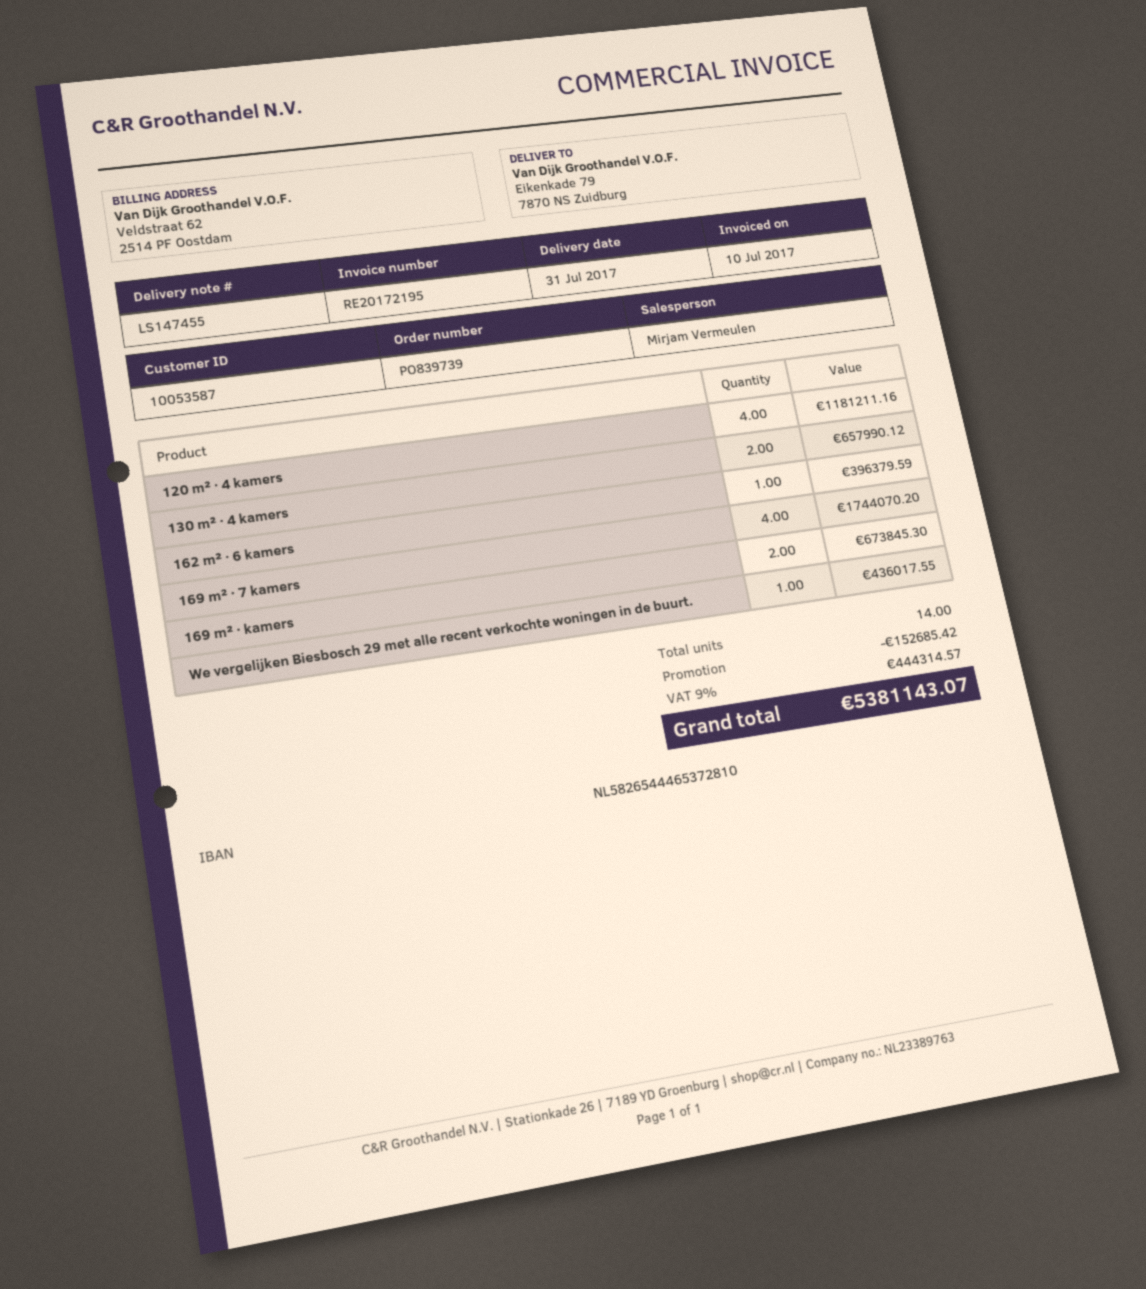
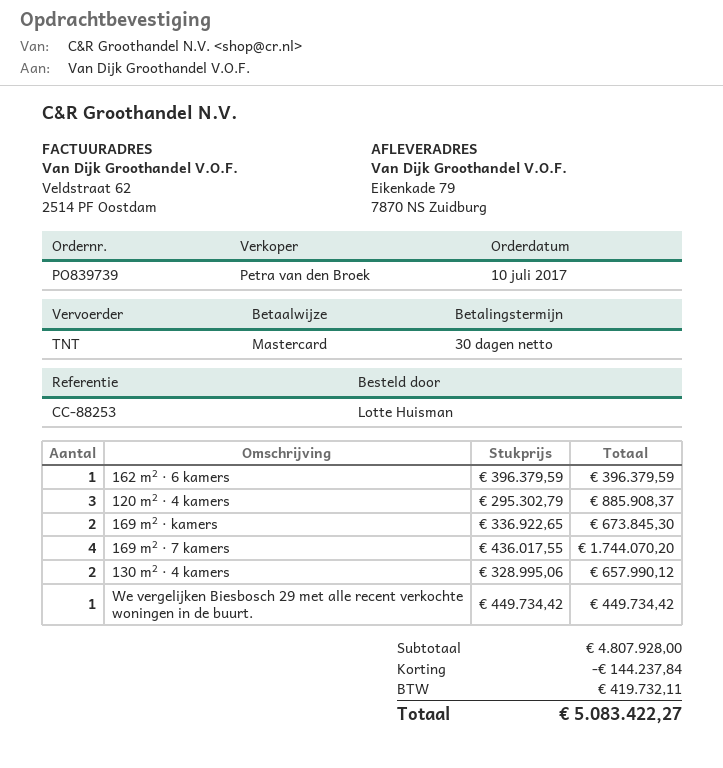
sales rep: Mirjam Vermeulen -> Petra van den Broek
120 m² · 4 kamers: 4 for 1181211.16 -> 3 for 885908.37
We vergelijken Biesbosch 29 met alle recent verkochte woningen in de buurt.: 1 for 436017.55 -> 1 for 449734.42
discount: 152685.42 -> 144237.84
tax: 444314.57 -> 419732.11
total: 5381143.07 -> 5083422.27

